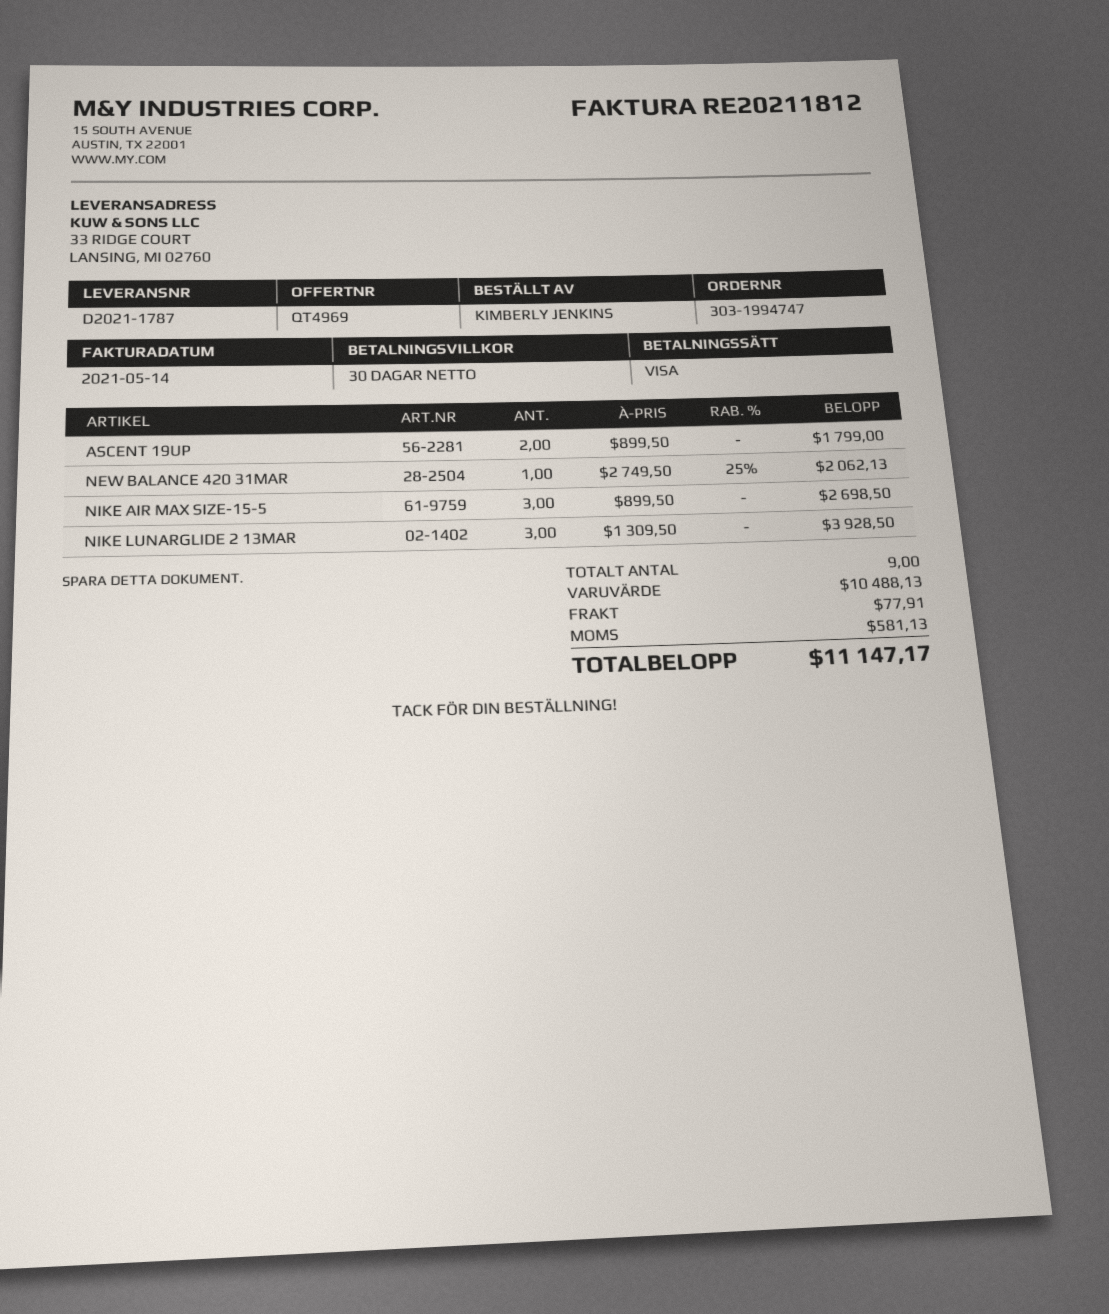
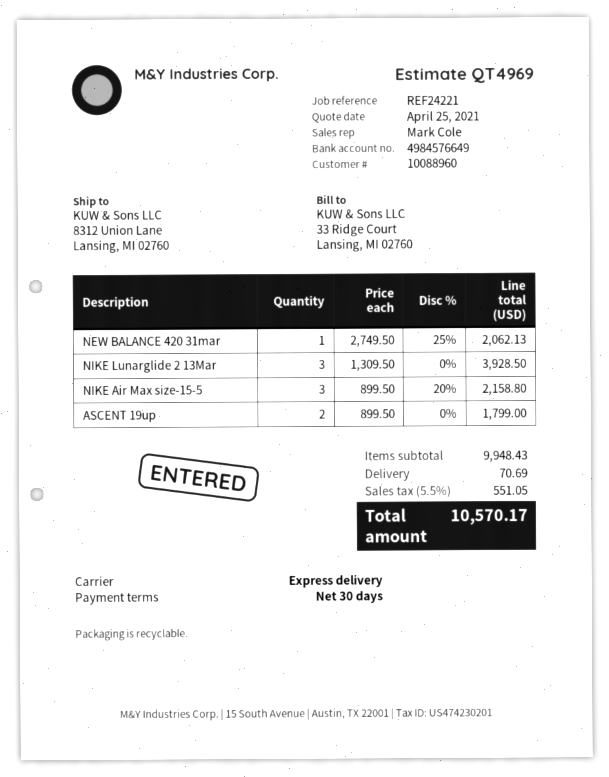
ship to: 33 RIDGE COURT, LANSING, MI 02760 -> 8312 Union Lane, Lansing, MI 02760
NIKE AIR MAX SIZE-15-5: 3 x 899.50 = 2698.50 -> 3 x 899.50 - 20% = 2158.80
subtotal: 10488.13 -> 9948.43
shipping: 77.91 -> 70.69
tax: 581.13 -> 551.05
total: 11147.17 -> 10570.17

